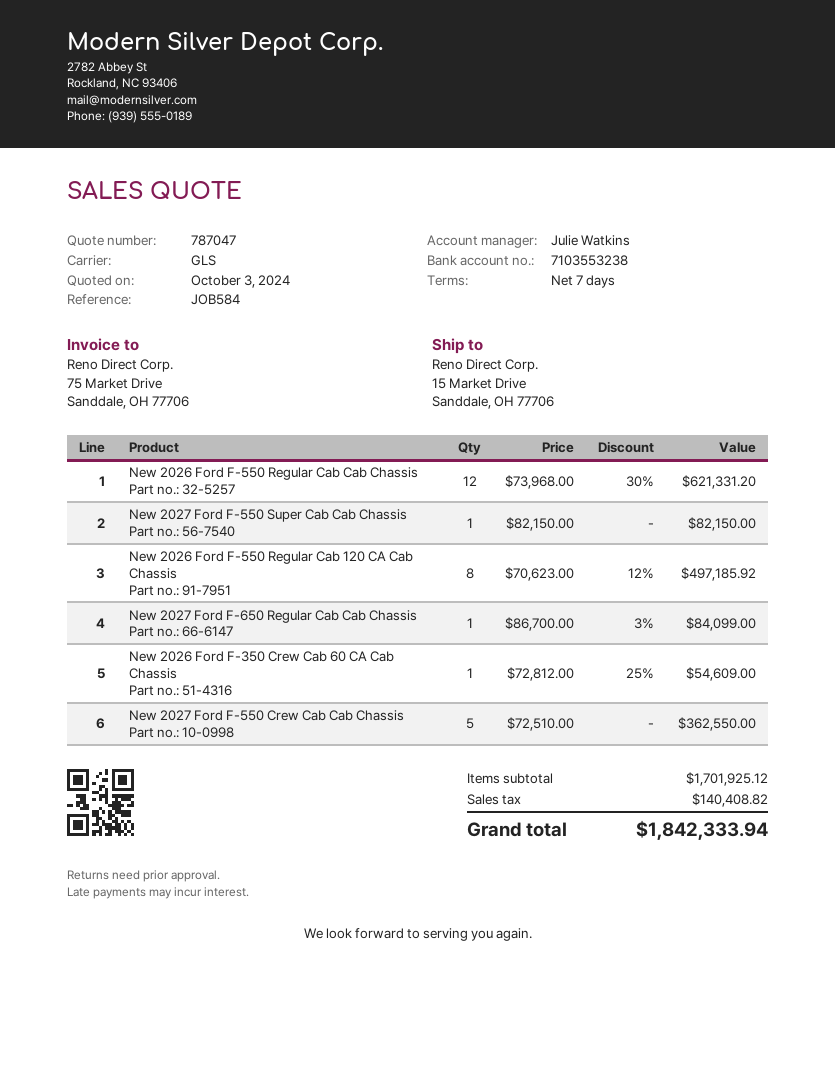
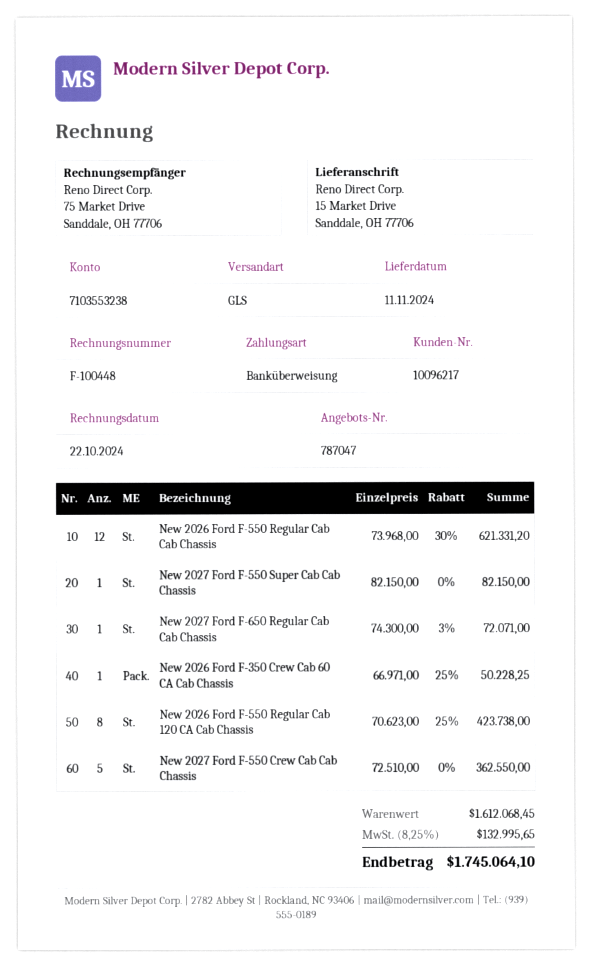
New 2026 Ford F-550 Regular Cab 120 CA Cab Chassis: 8 x 70623.00 - 12% = 497185.92 -> 8 x 70623.00 - 25% = 423738.00
New 2027 Ford F-650 Regular Cab Cab Chassis: 1 x 86700.00 - 3% = 84099.00 -> 1 x 74300.00 - 3% = 72071.00
New 2026 Ford F-350 Crew Cab 60 CA Cab Chassis: 1 x 72812.00 - 25% = 54609.00 -> 1 x 66971.00 - 25% = 50228.25
subtotal: 1701925.12 -> 1612068.45
tax: 140408.82 -> 132995.65
total: 1842333.94 -> 1745064.10

